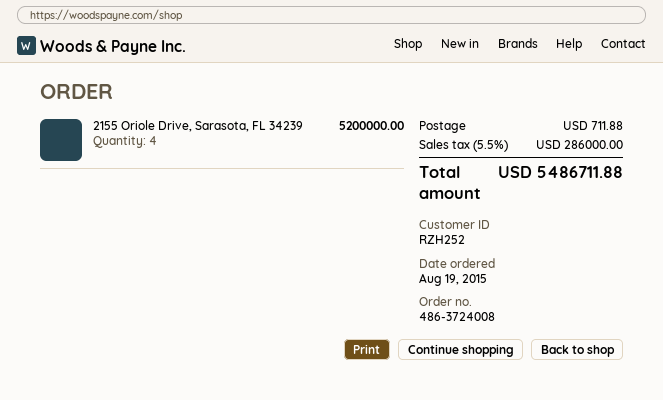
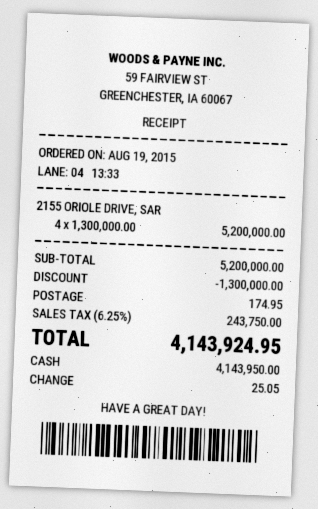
discount: none -> 1300000.00
shipping: 711.88 -> 174.95
tax: 5.5% = 286000.00 -> 6.25% = 243750.00
total: 5486711.88 -> 4143924.95

